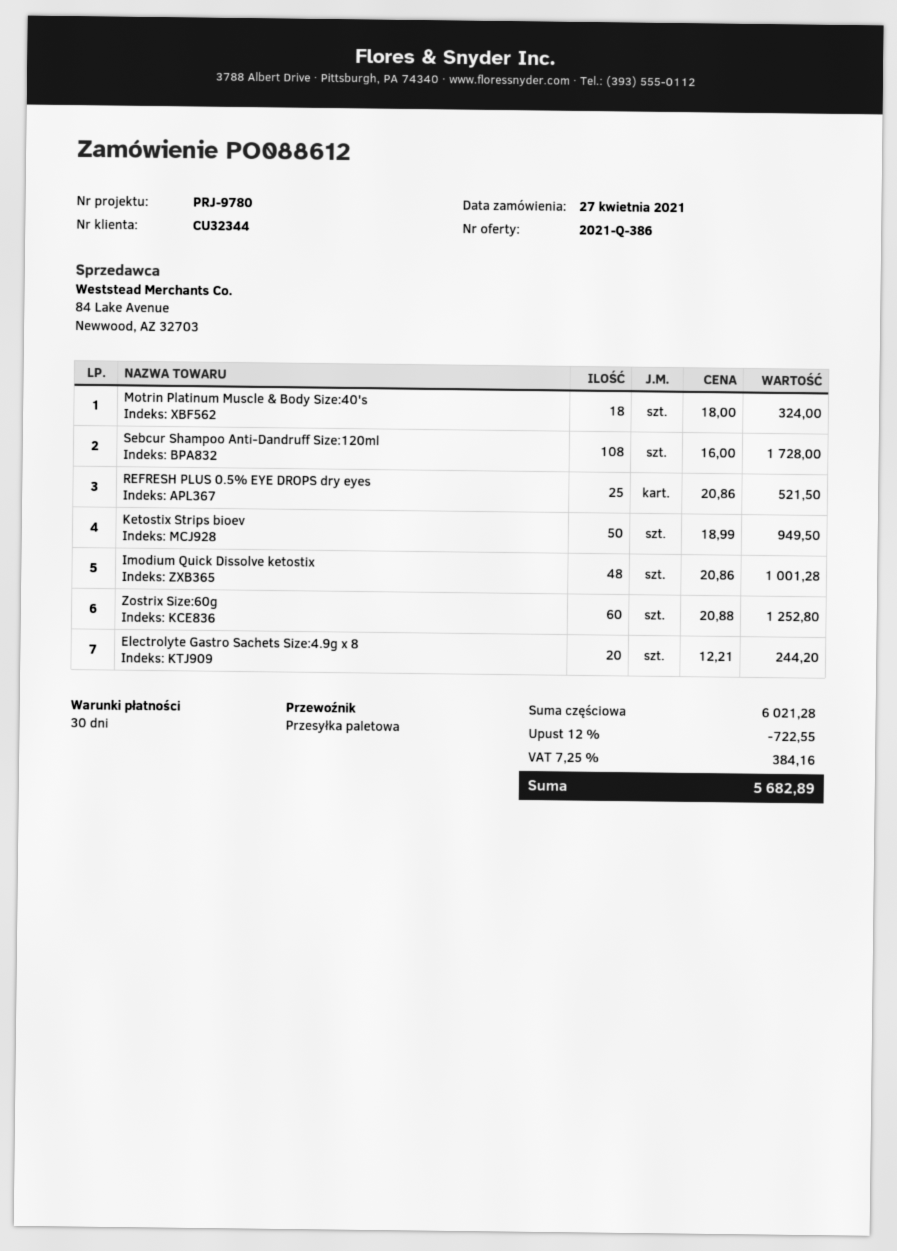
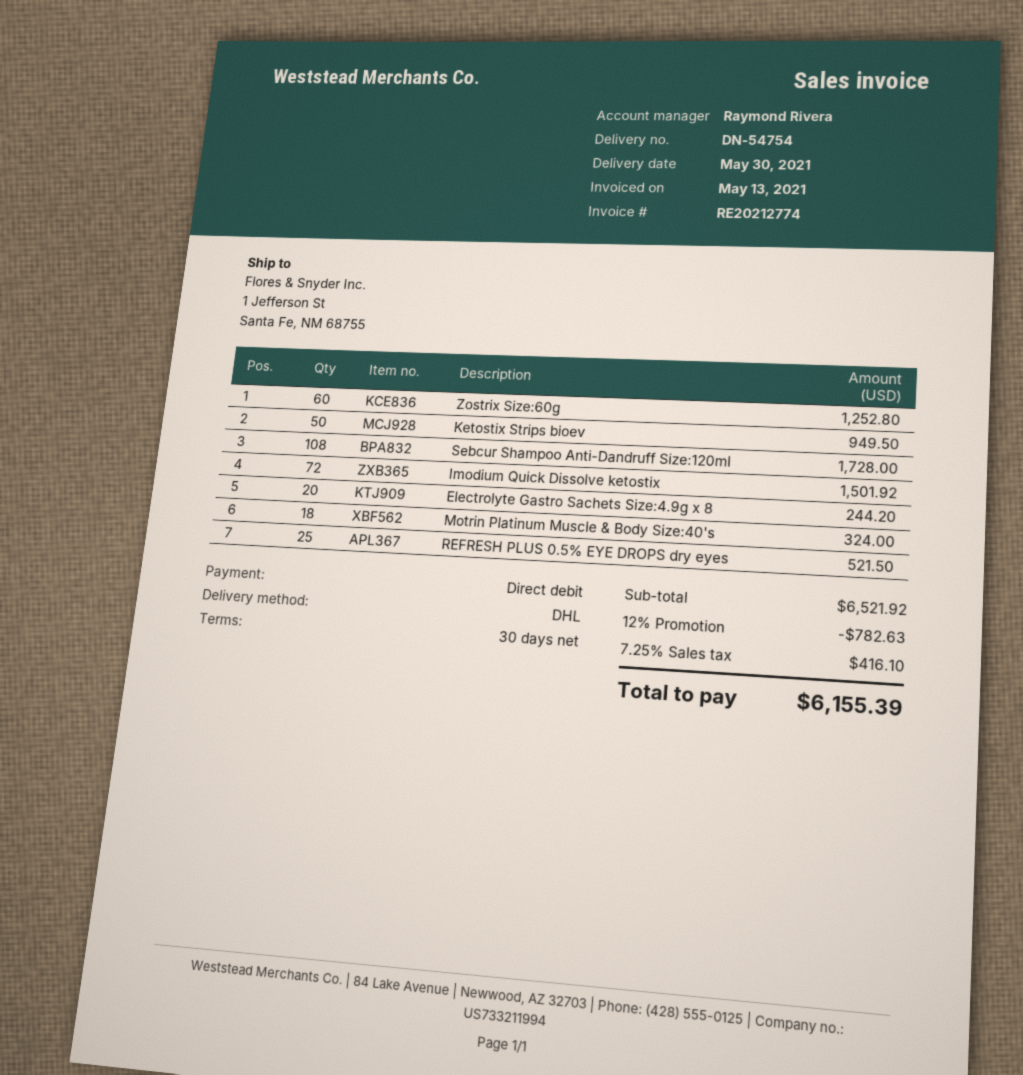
shipping method: pallet freight -> DHL
Imodium Quick Dissolve ketostix: 48 for 1001.28 -> 72 for 1501.92
subtotal: 6021.28 -> 6521.92
discount: 12% = 722.55 -> 12% = 782.63
tax: 7.25% = 384.16 -> 7.25% = 416.10
total: 5682.89 -> 6155.39

